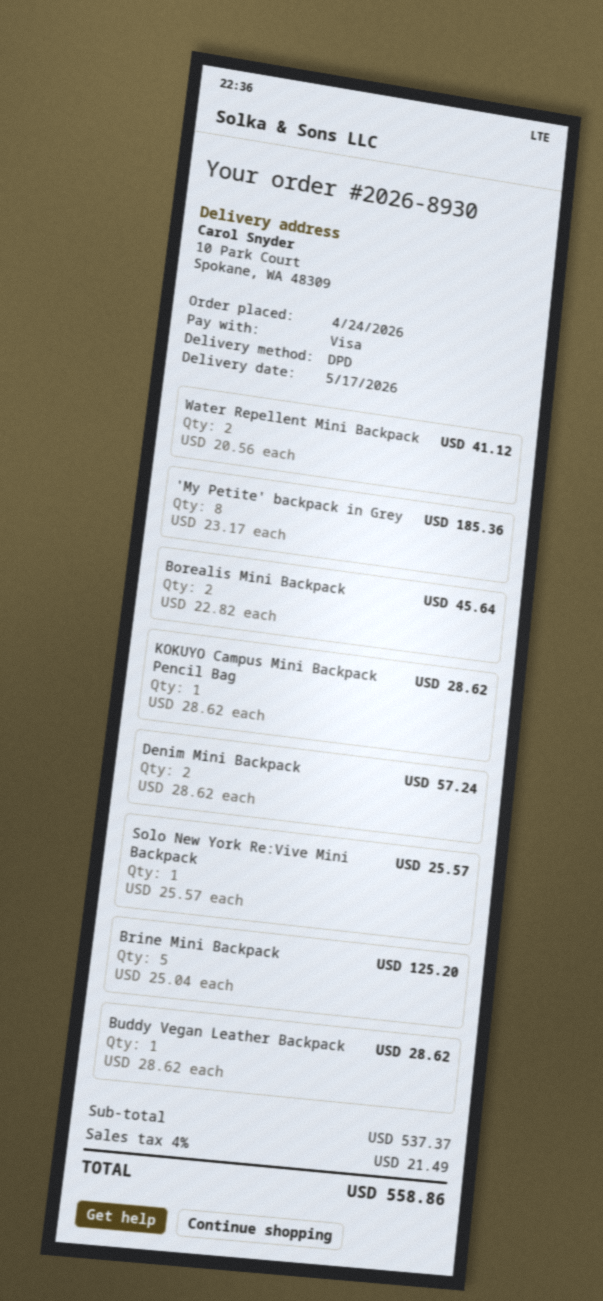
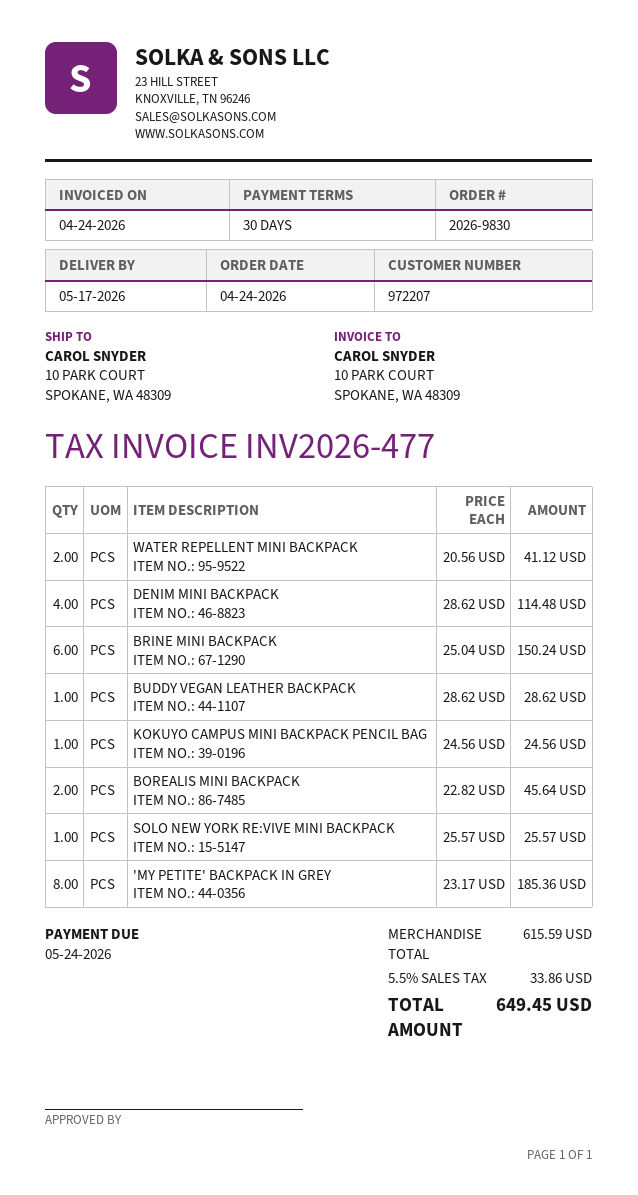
order number: 2026-8930 -> 2026-9830
KOKUYO Campus Mini Backpack Pencil Bag: 1 x 28.62 = 28.62 -> 1 x 24.56 = 24.56
Denim Mini Backpack: 2 x 28.62 = 57.24 -> 4 x 28.62 = 114.48
Brine Mini Backpack: 5 x 25.04 = 125.20 -> 6 x 25.04 = 150.24
subtotal: 537.37 -> 615.59
tax: 4% = 21.49 -> 5.5% = 33.86
total: 558.86 -> 649.45

